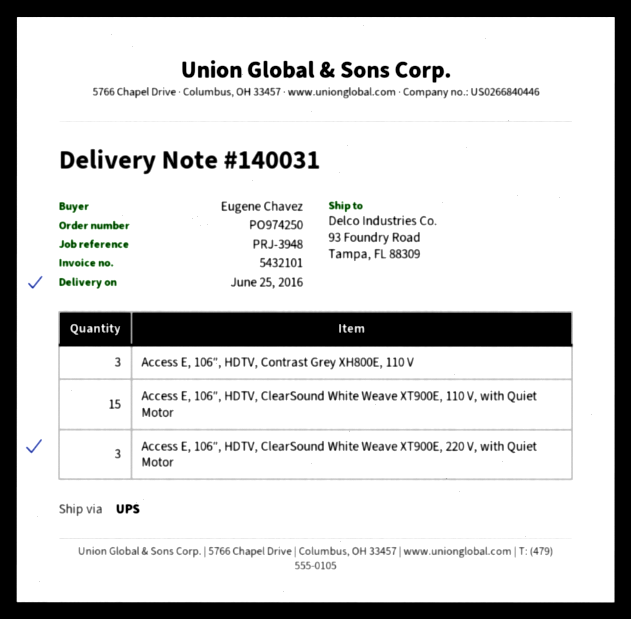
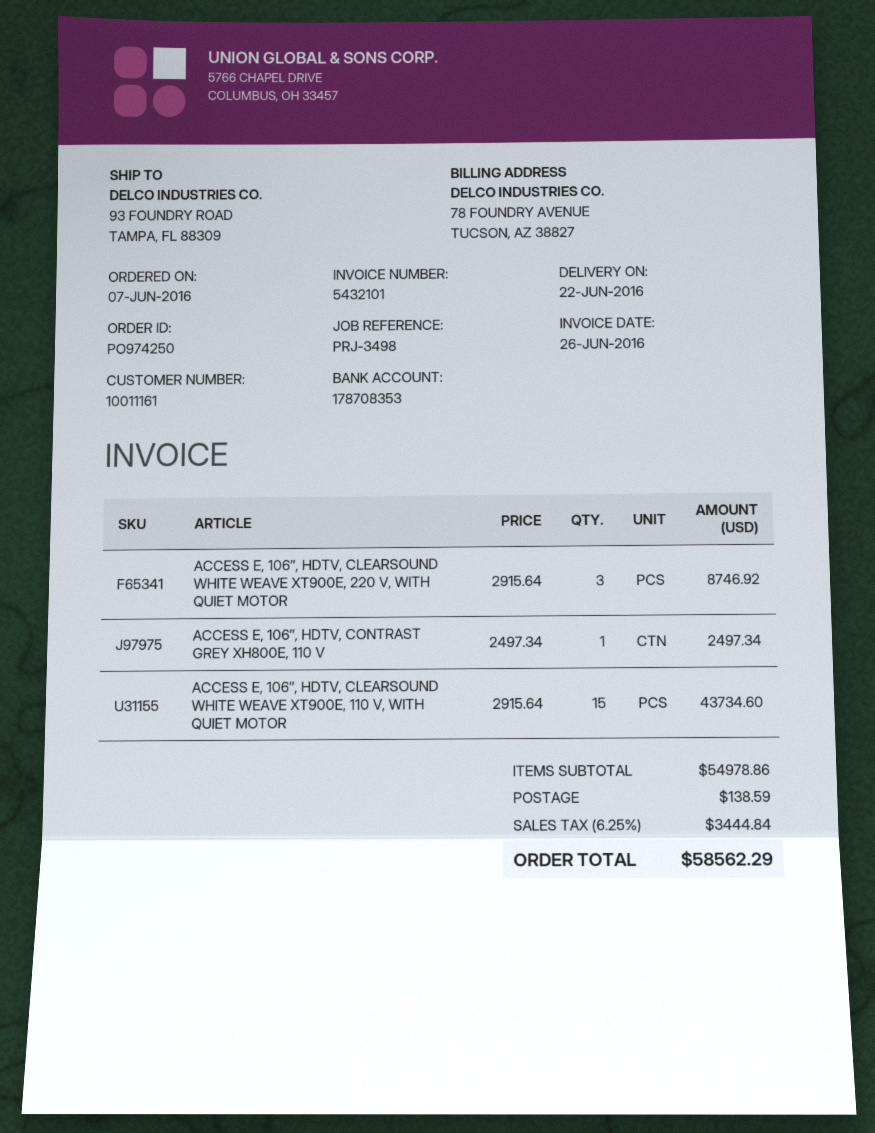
delivery date: 2016-06-25 -> 2016-06-22
reference: PRJ-3948 -> PRJ-3498
Access E, 106″, HDTV, Contrast Grey XH800E, 110 V: 3 -> 1

